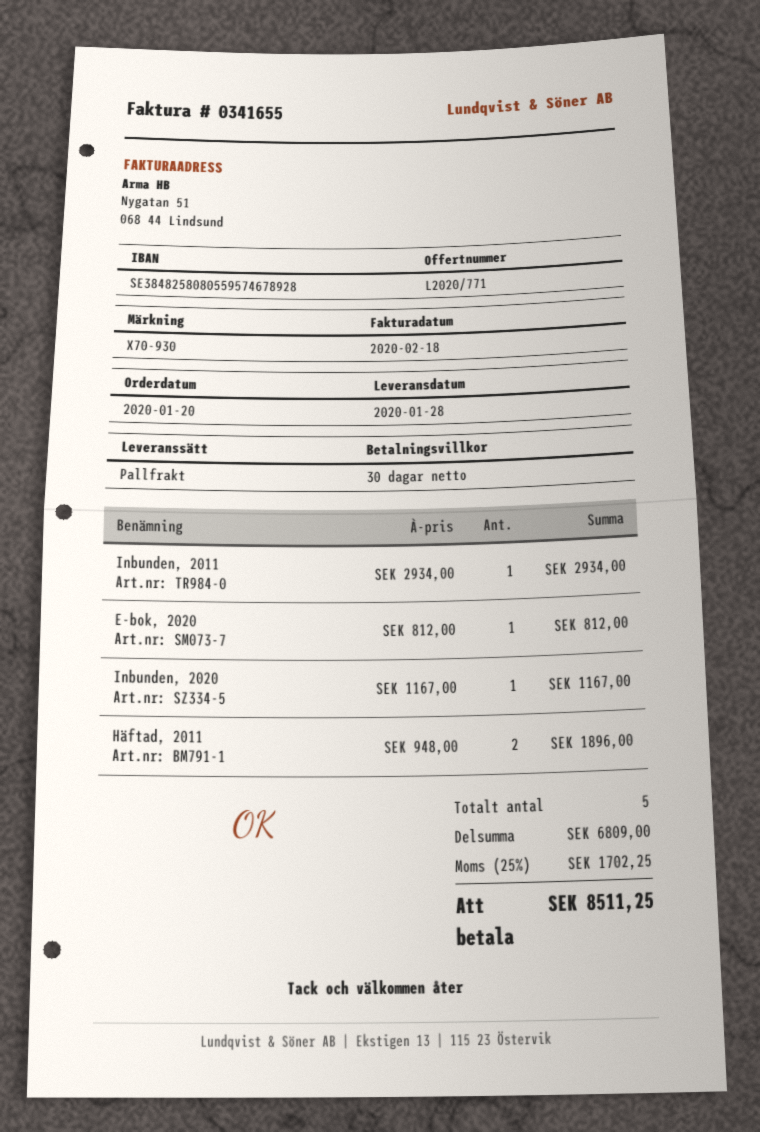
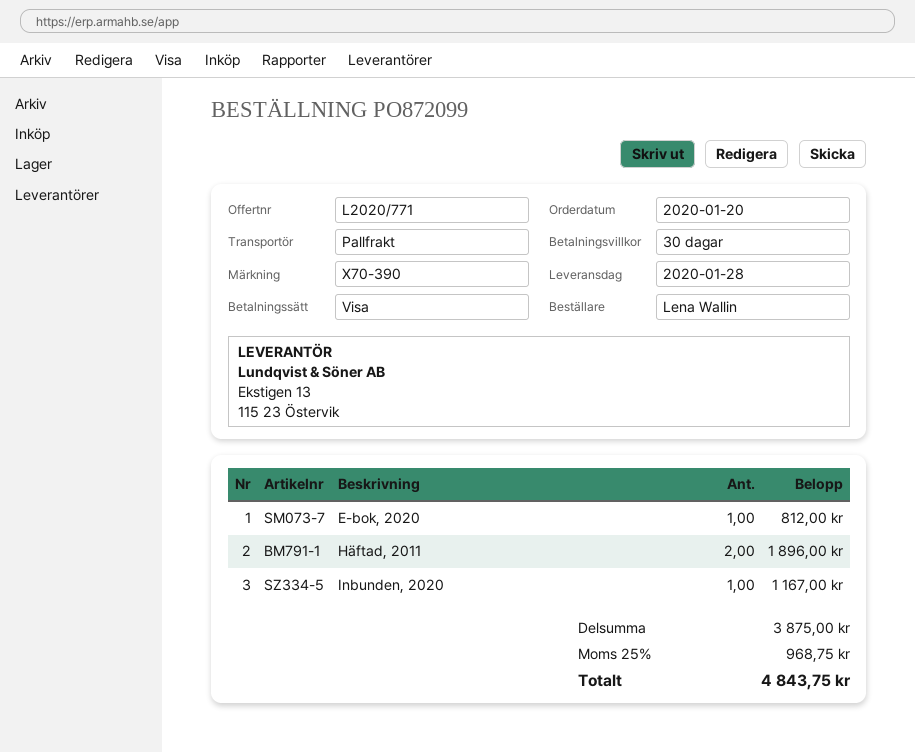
reference: X70-930 -> X70-390
Inbunden, 2011: 1 for 2934.00 -> none
subtotal: 6809.00 -> 3875.00
tax: 25% = 1702.25 -> 25% = 968.75
total: 8511.25 -> 4843.75

